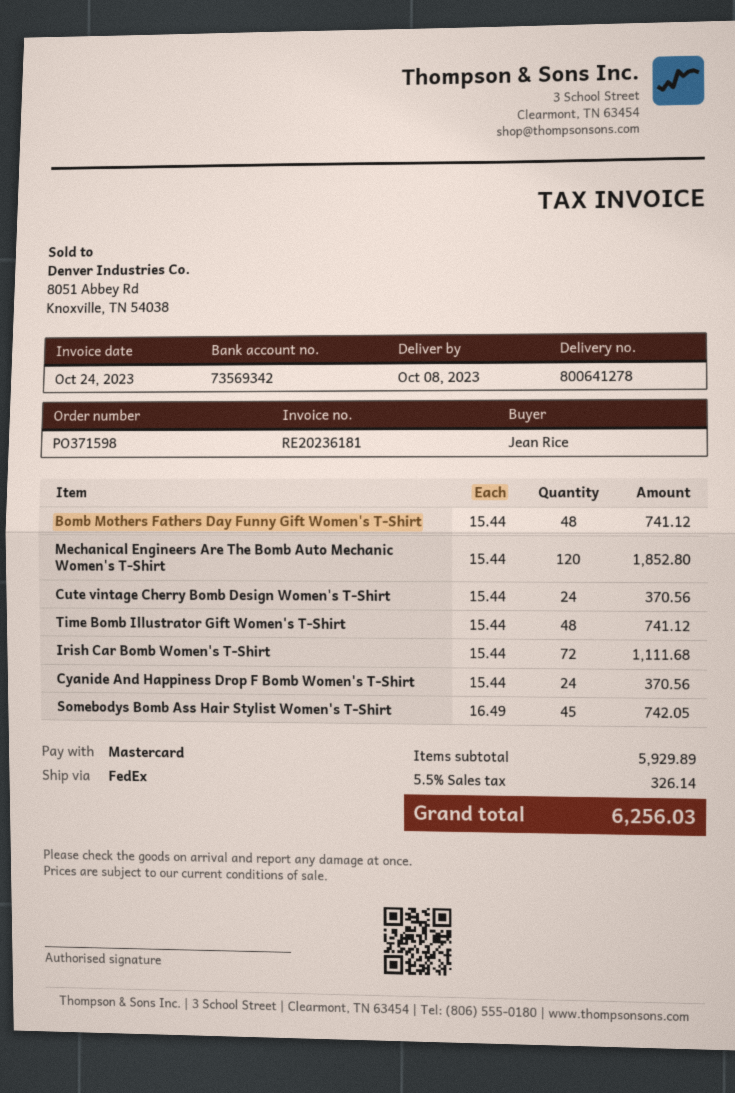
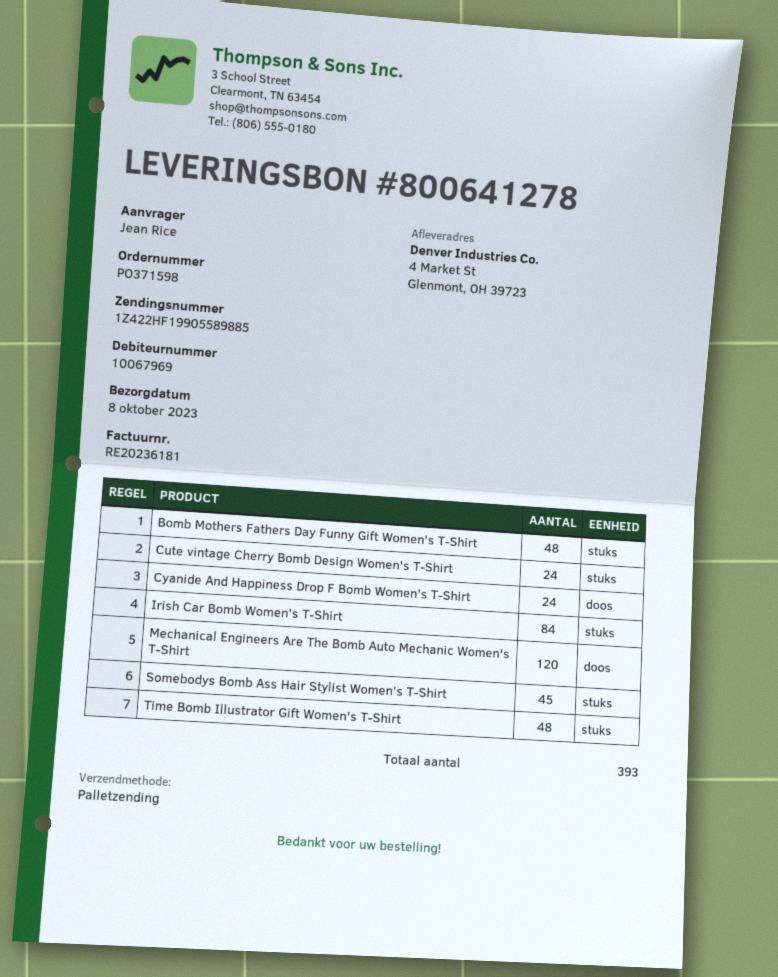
shipping method: FedEx -> pallet freight
Irish Car Bomb Women's T-Shirt: 72 -> 84

